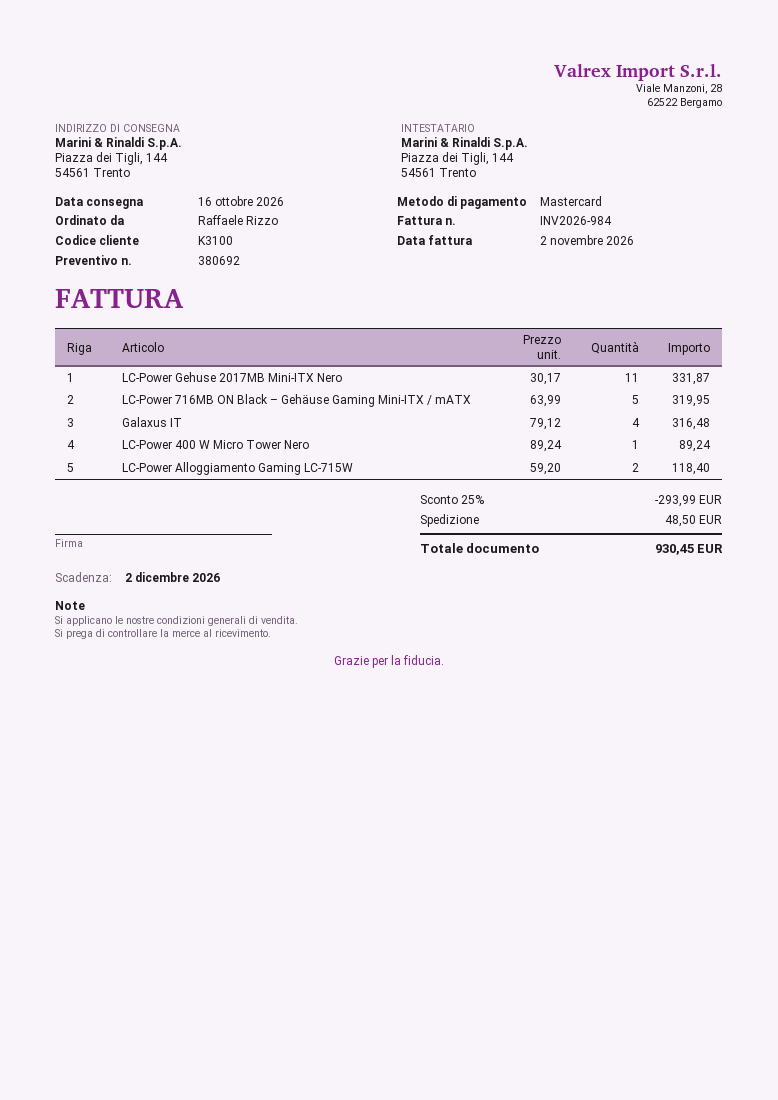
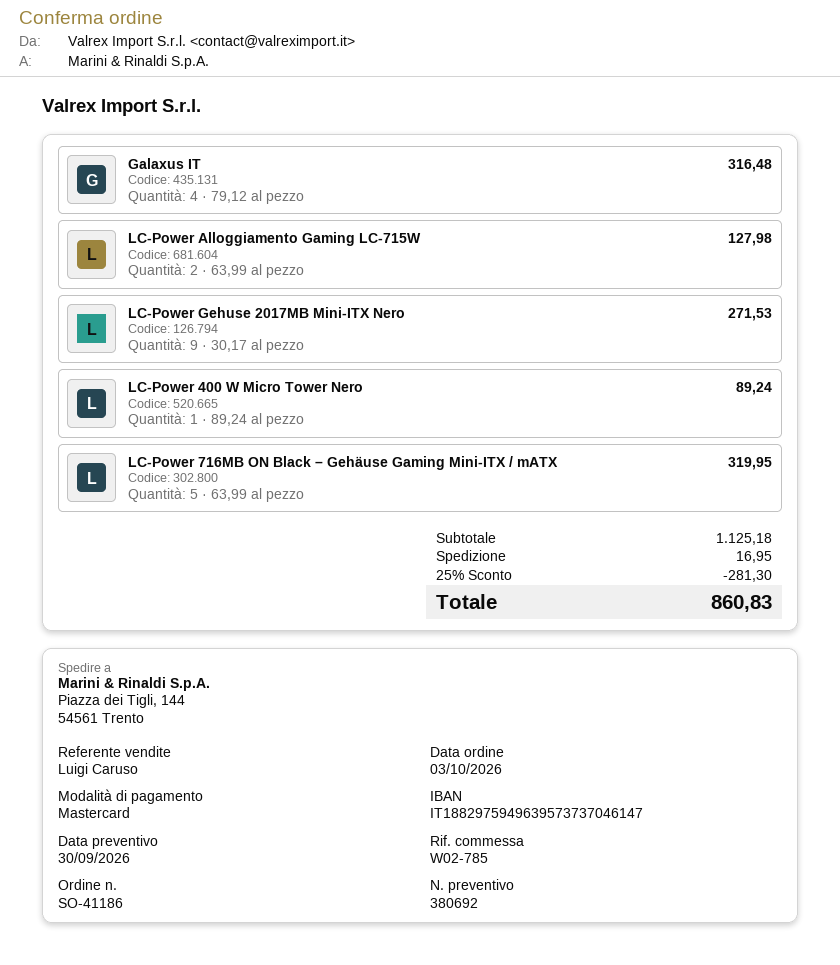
LC-Power Gehuse 2017MB Mini-ITX Nero: 11 x 30.17 = 331.87 -> 9 x 30.17 = 271.53
LC-Power Alloggiamento Gaming LC-715W: 2 x 59.20 = 118.40 -> 2 x 63.99 = 127.98
discount: 25% = 293.99 -> 25% = 281.30
shipping: 48.50 -> 16.95
total: 930.45 -> 860.83

